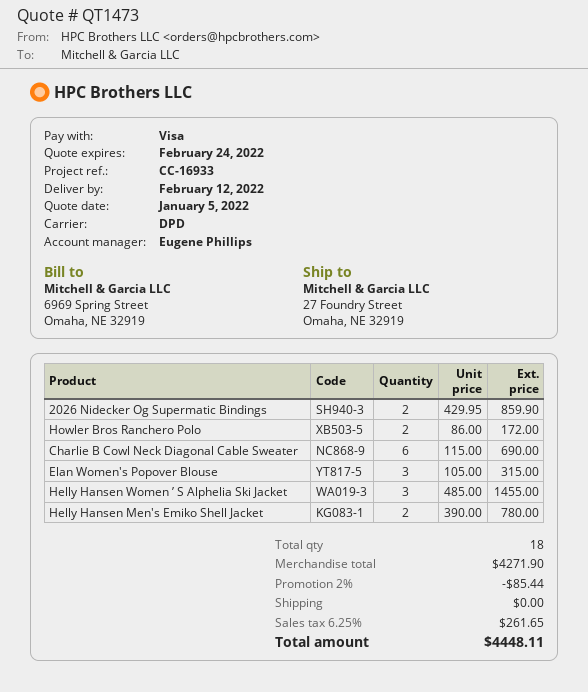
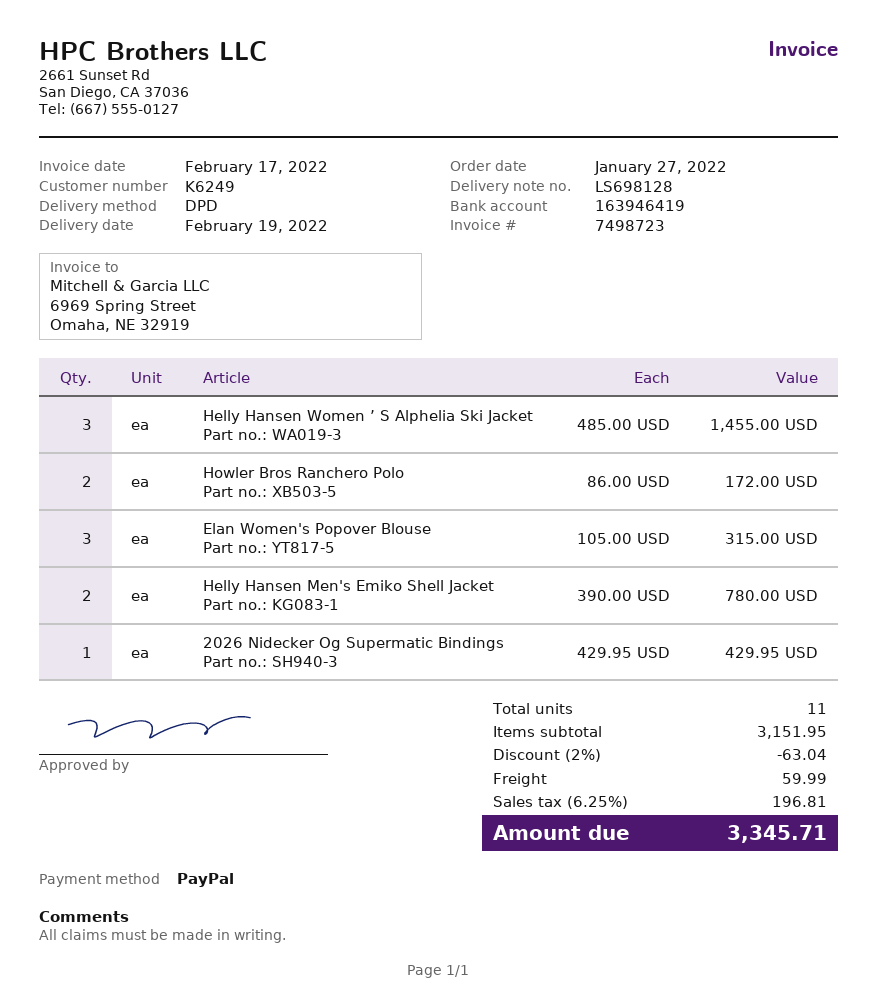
delivery date: 2022-02-12 -> 2022-02-19
payment method: Visa -> PayPal
2026 Nidecker Og Supermatic Bindings: 2 x 429.95 = 859.90 -> 1 x 429.95 = 429.95
Charlie B Cowl Neck Diagonal Cable Sweater: 6 x 115.00 = 690.00 -> none
total quantity: 18 -> 11
subtotal: 4271.90 -> 3151.95
discount: 2% = 85.44 -> 2% = 63.04
shipping: 0.00 -> 59.99
tax: 6.25% = 261.65 -> 6.25% = 196.81
total: 4448.11 -> 3345.71

